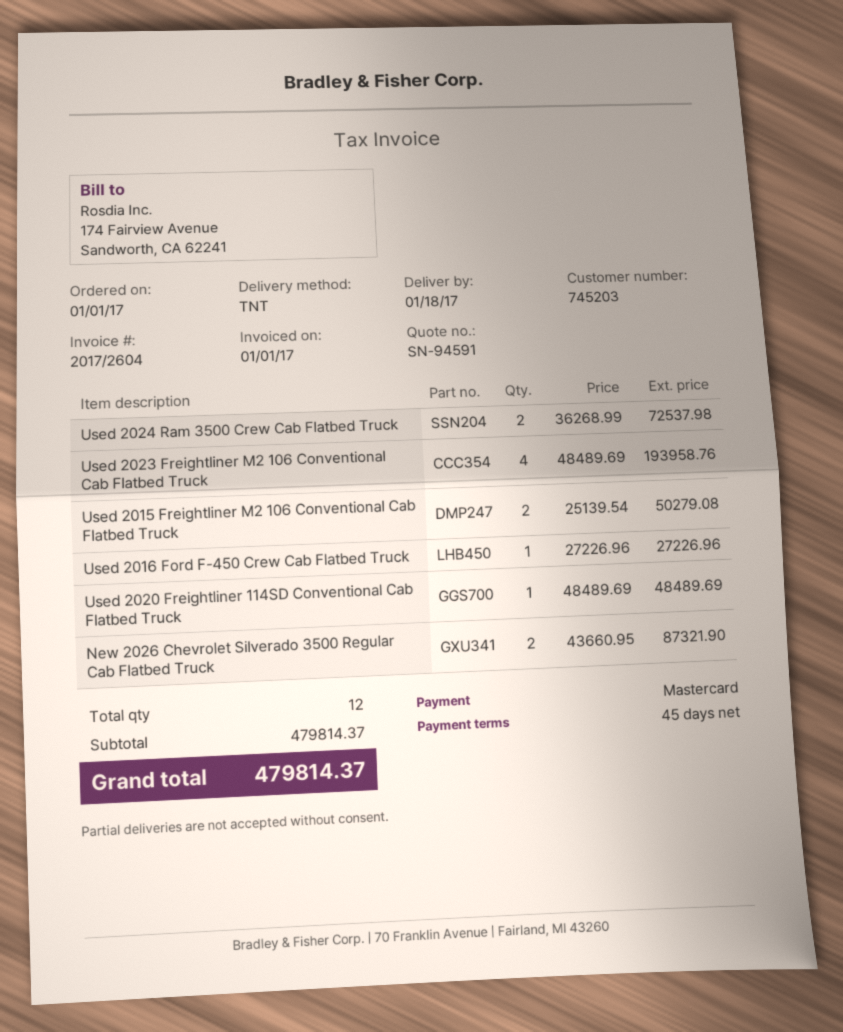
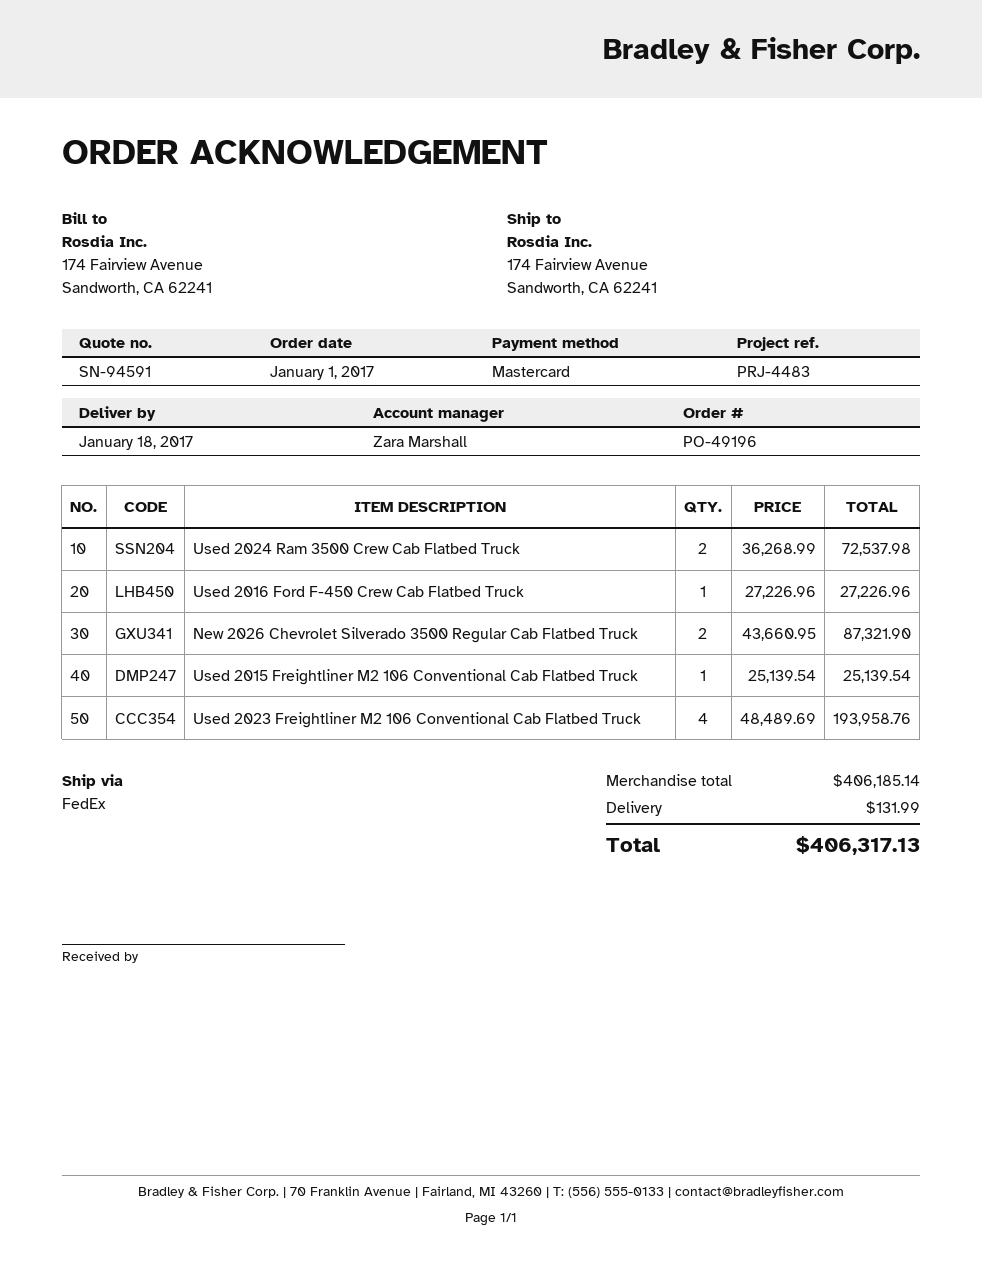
shipping method: TNT -> FedEx
Used 2015 Freightliner M2 106 Conventional Cab Flatbed Truck: 2 x 25139.54 = 50279.08 -> 1 x 25139.54 = 25139.54
Used 2020 Freightliner 114SD Conventional Cab Flatbed Truck: 1 x 48489.69 = 48489.69 -> none
subtotal: 479814.37 -> 406185.14
shipping: none -> 131.99
total: 479814.37 -> 406317.13

